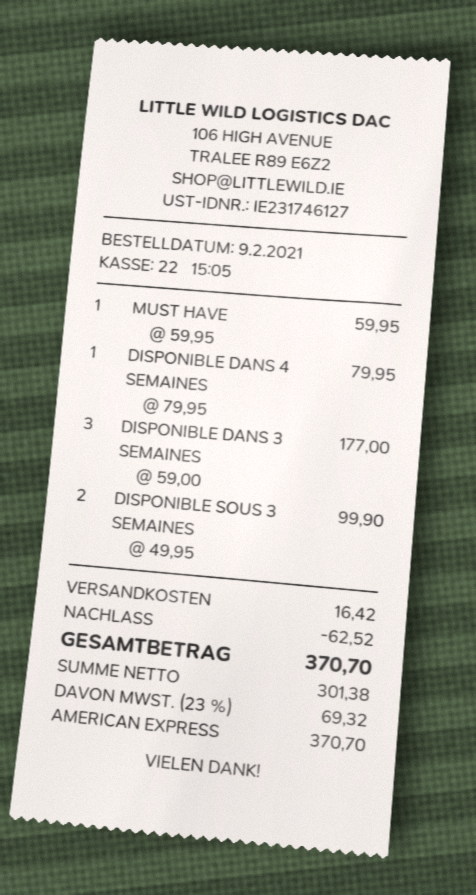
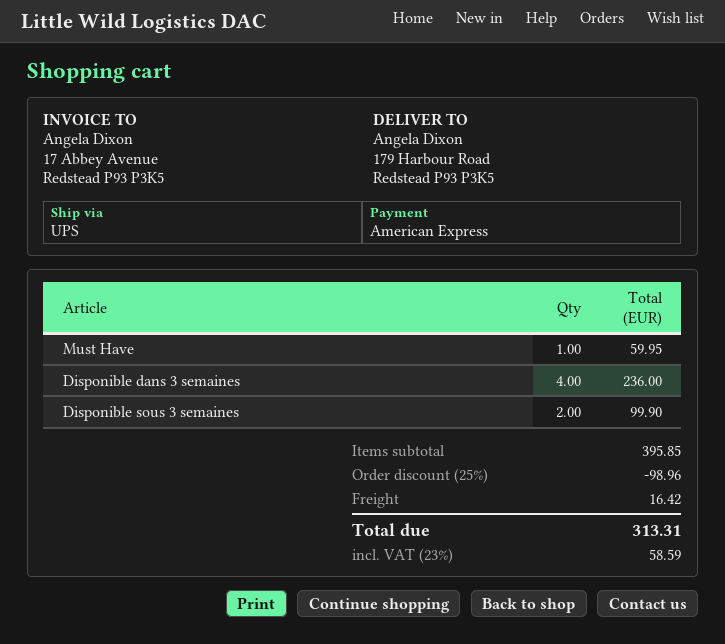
DISPONIBLE DANS 4 SEMAINES: 1 for 79.95 -> none
DISPONIBLE DANS 3 SEMAINES: 3 for 177.00 -> 4 for 236.00
discount: 62.52 -> 98.96
tax: 23% = 69.32 -> 23% = 58.59
total: 370.70 -> 313.31

